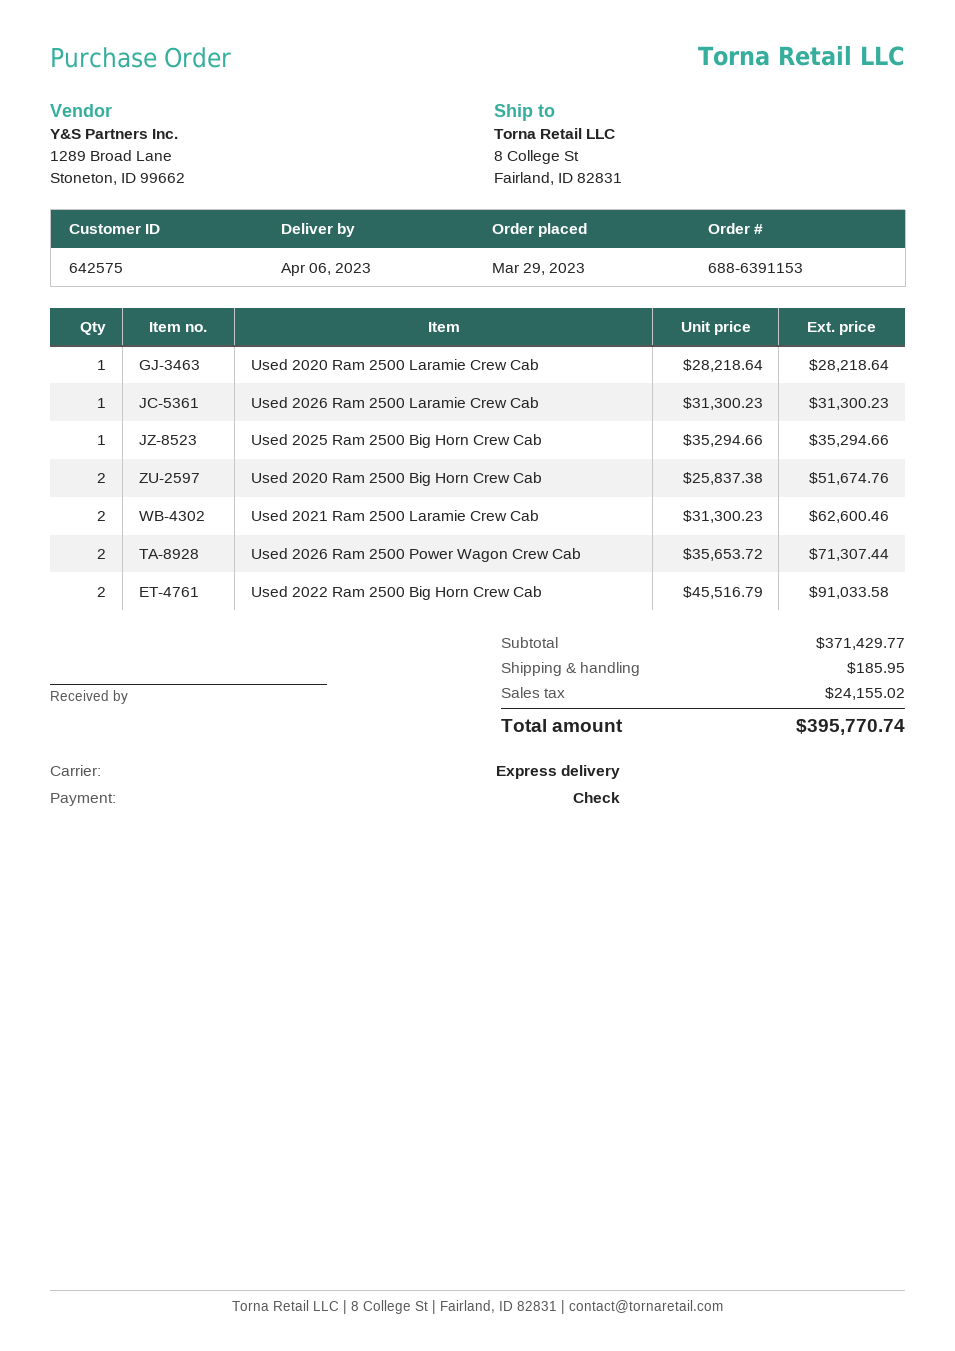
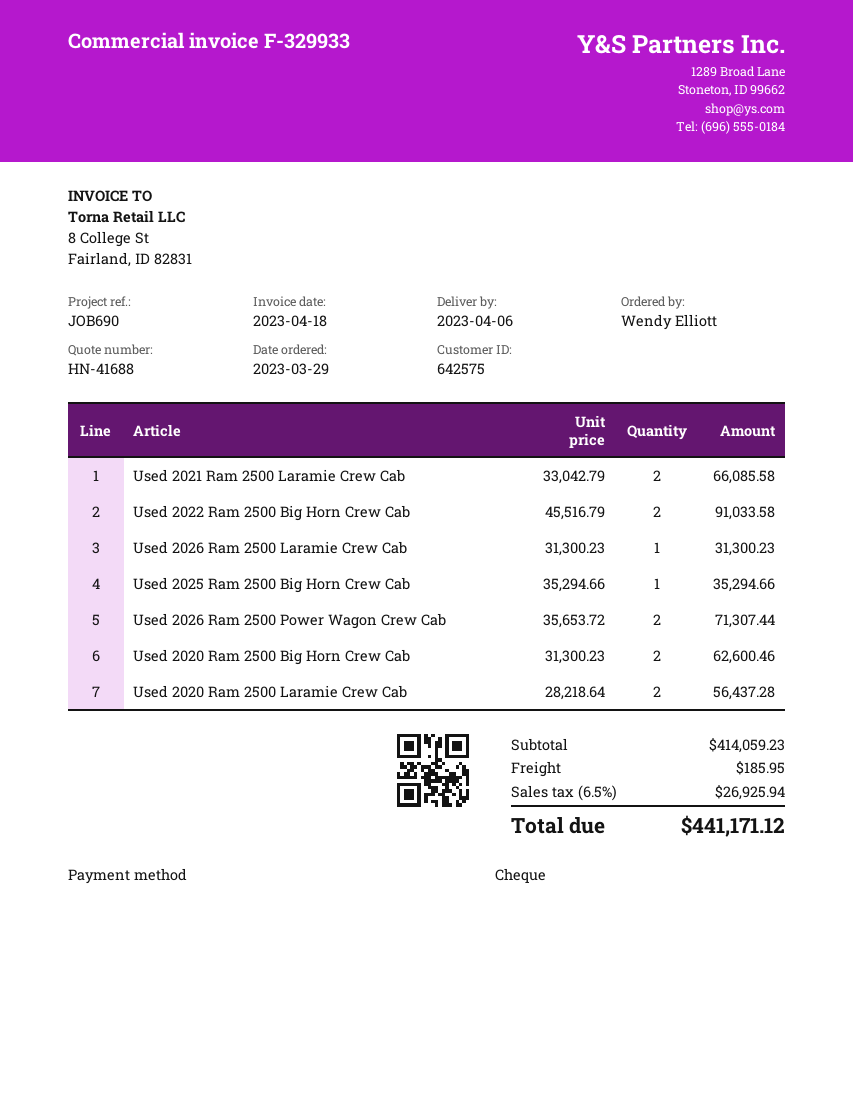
Used 2020 Ram 2500 Laramie Crew Cab: 1 x 28218.64 = 28218.64 -> 2 x 28218.64 = 56437.28
Used 2020 Ram 2500 Big Horn Crew Cab: 2 x 25837.38 = 51674.76 -> 2 x 31300.23 = 62600.46
Used 2021 Ram 2500 Laramie Crew Cab: 2 x 31300.23 = 62600.46 -> 2 x 33042.79 = 66085.58
subtotal: 371429.77 -> 414059.23
tax: 24155.02 -> 26925.94
total: 395770.74 -> 441171.12

